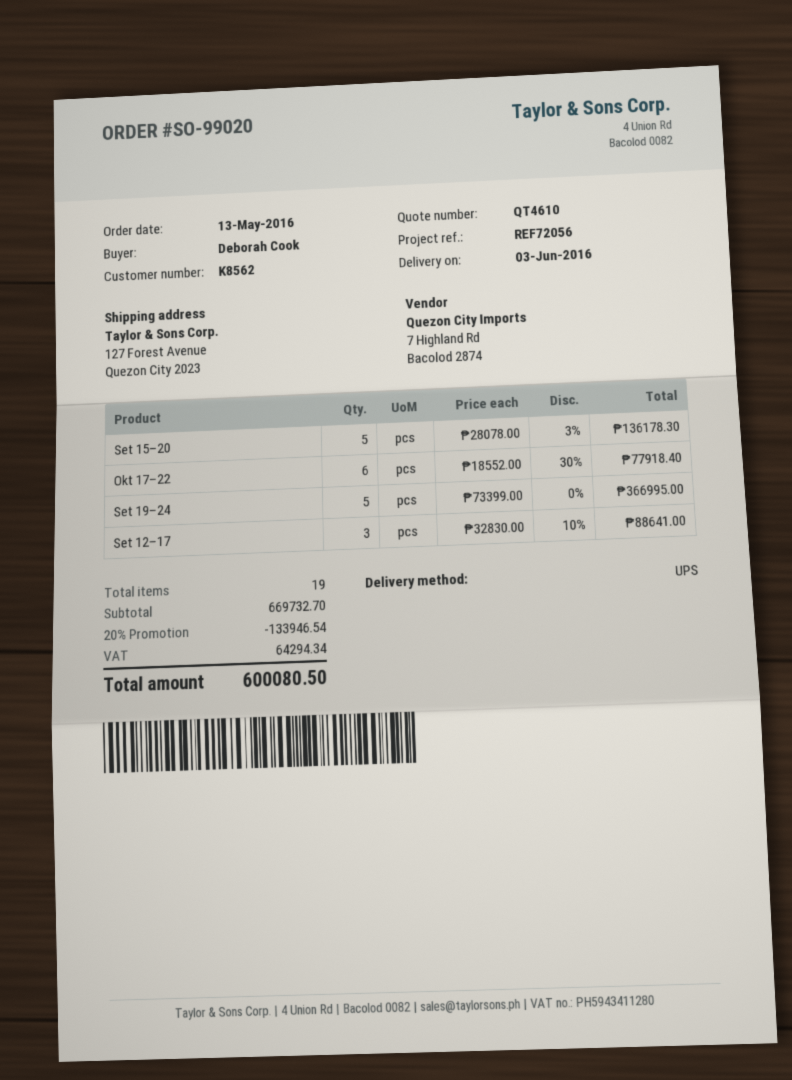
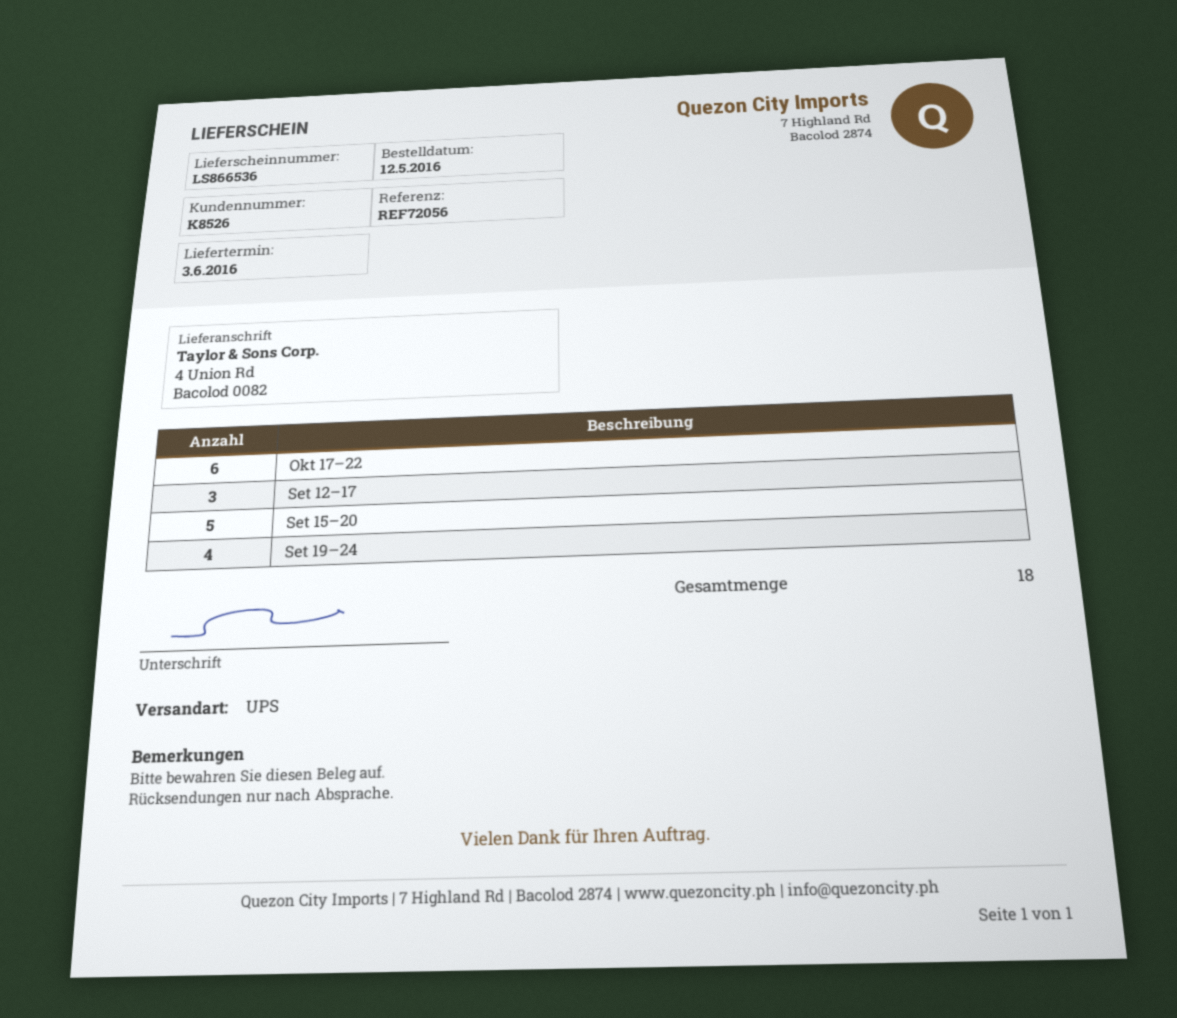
order date: 2016-05-13 -> 2016-05-12
customer number: K8562 -> K8526
ship to: 127 Forest Avenue, Quezon City 2023 -> 4 Union Rd, Bacolod 0082
Set 19–24: 5 -> 4
total quantity: 19 -> 18

